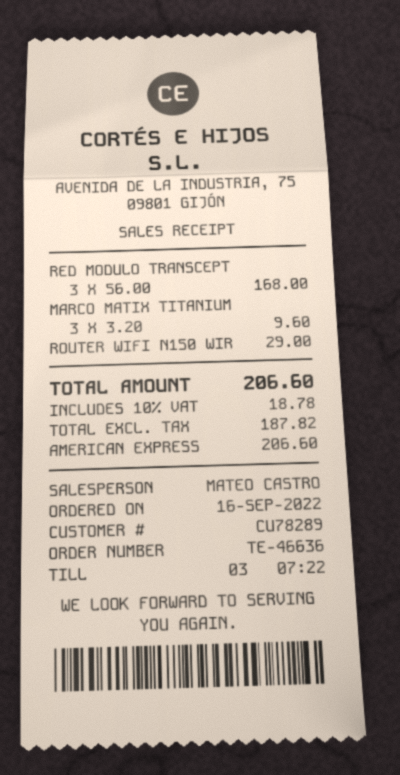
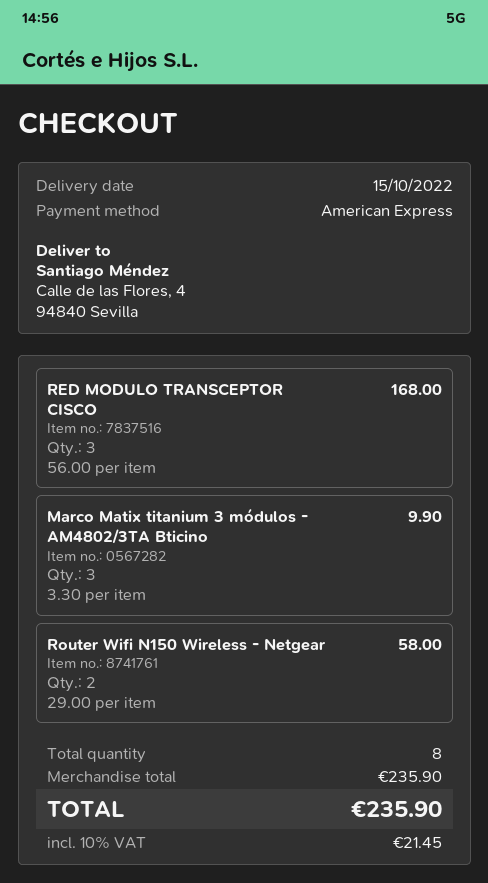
MARCO MATIX TITANIUM: 3 x 3.20 = 9.60 -> 3 x 3.30 = 9.90
ROUTER WIFI N150 WIR: 1 x 29.00 = 29.00 -> 2 x 29.00 = 58.00
tax: 10% = 18.78 -> 10% = 21.45
total: 206.60 -> 235.90

